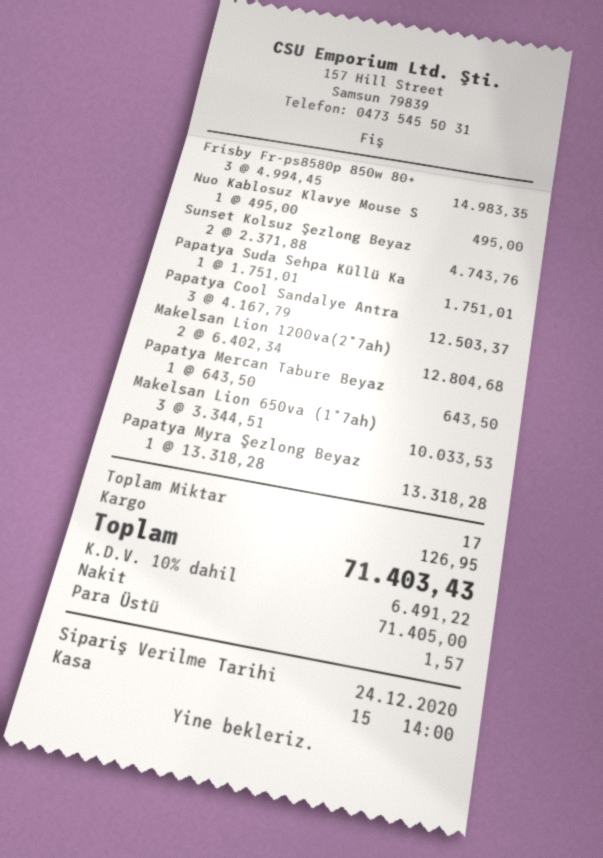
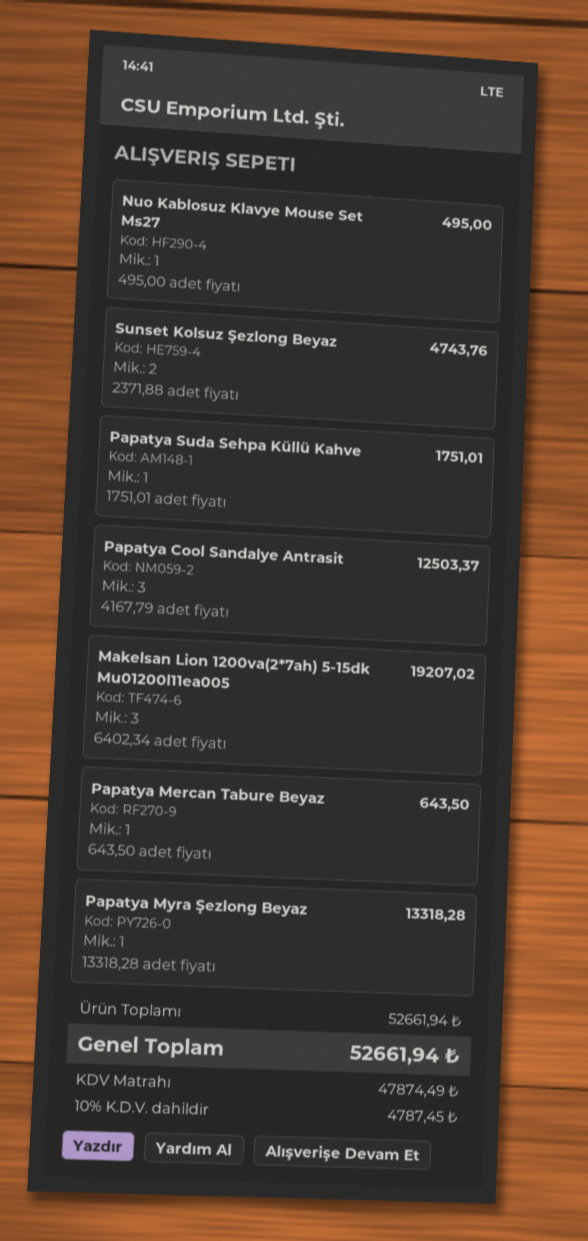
Frisby Fr-ps8580p 850w 80+: 3 x 4994.45 = 14983.35 -> none
Makelsan Lion 1200va(2*7ah): 2 x 6402.34 = 12804.68 -> 3 x 6402.34 = 19207.02
Makelsan Lion 650va (1*7ah): 3 x 3344.51 = 10033.53 -> none
shipping: 126.95 -> none
tax: 10% = 6491.22 -> 10% = 4787.45
total: 71403.43 -> 52661.94

